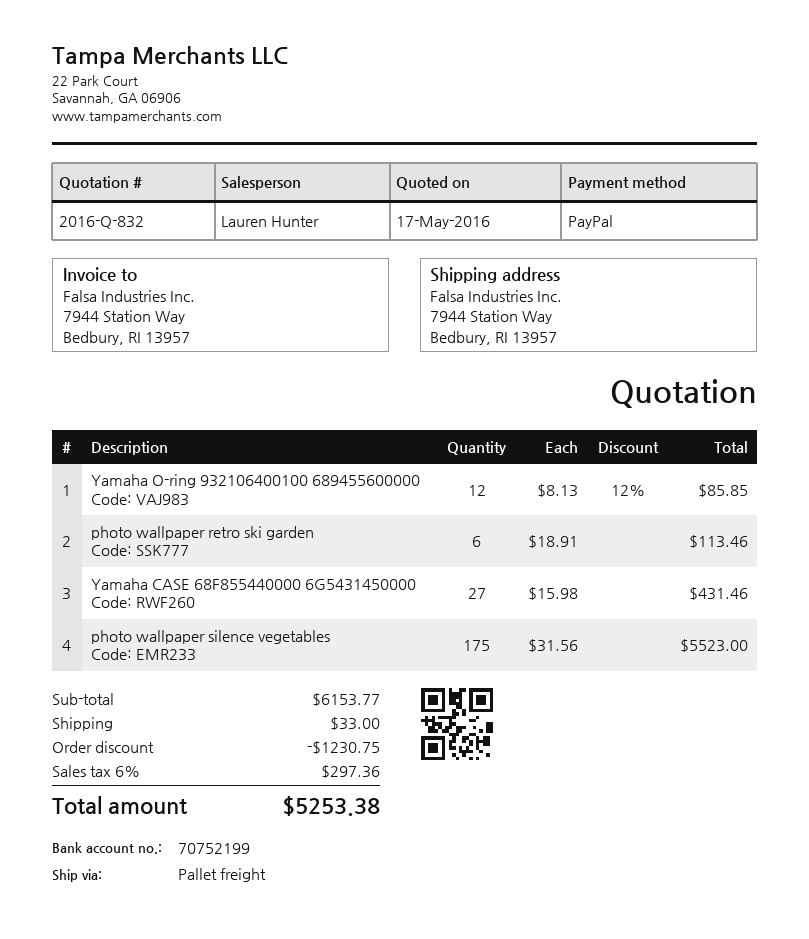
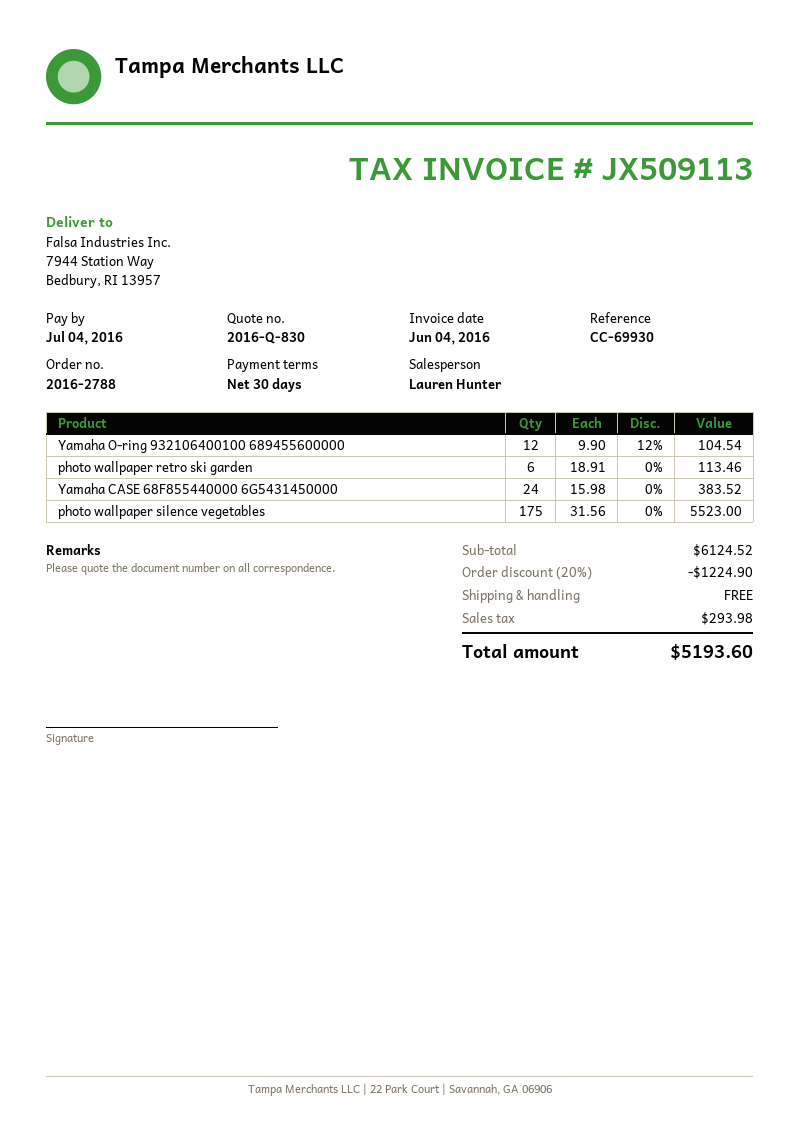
quote number: 2016-Q-832 -> 2016-Q-830
Yamaha O-ring 932106400100 689455600000: 12 x 8.13 - 12% = 85.85 -> 12 x 9.90 - 12% = 104.54
Yamaha CASE 68F855440000 6G5431450000: 27 x 15.98 = 431.46 -> 24 x 15.98 = 383.52
subtotal: 6153.77 -> 6124.52
discount: 1230.75 -> 1224.90
shipping: 33.00 -> 0.00
tax: 297.36 -> 293.98
total: 5253.38 -> 5193.60

